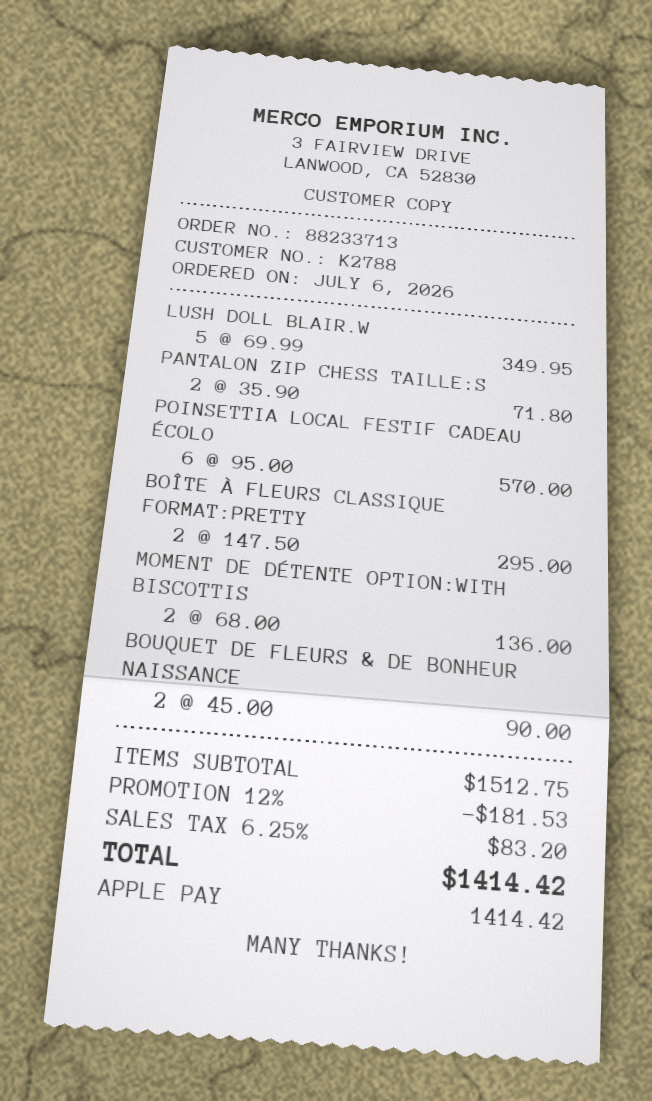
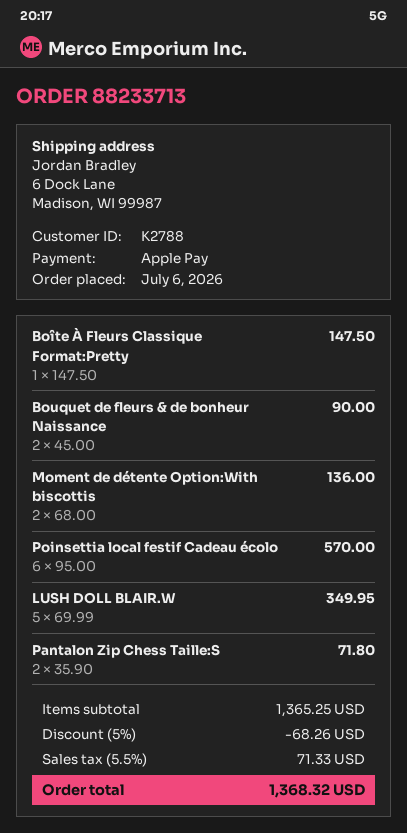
BOÎTE À FLEURS CLASSIQUE FORMAT:PRETTY: 2 x 147.50 = 295.00 -> 1 x 147.50 = 147.50
subtotal: 1512.75 -> 1365.25
discount: 12% = 181.53 -> 5% = 68.26
tax: 6.25% = 83.20 -> 5.5% = 71.33
total: 1414.42 -> 1368.32

